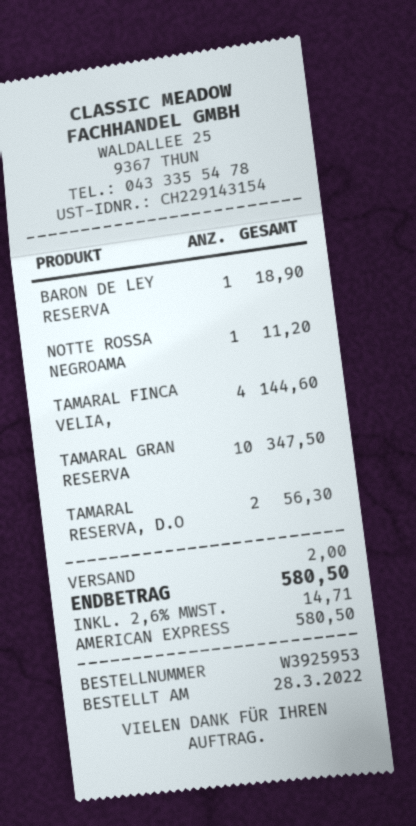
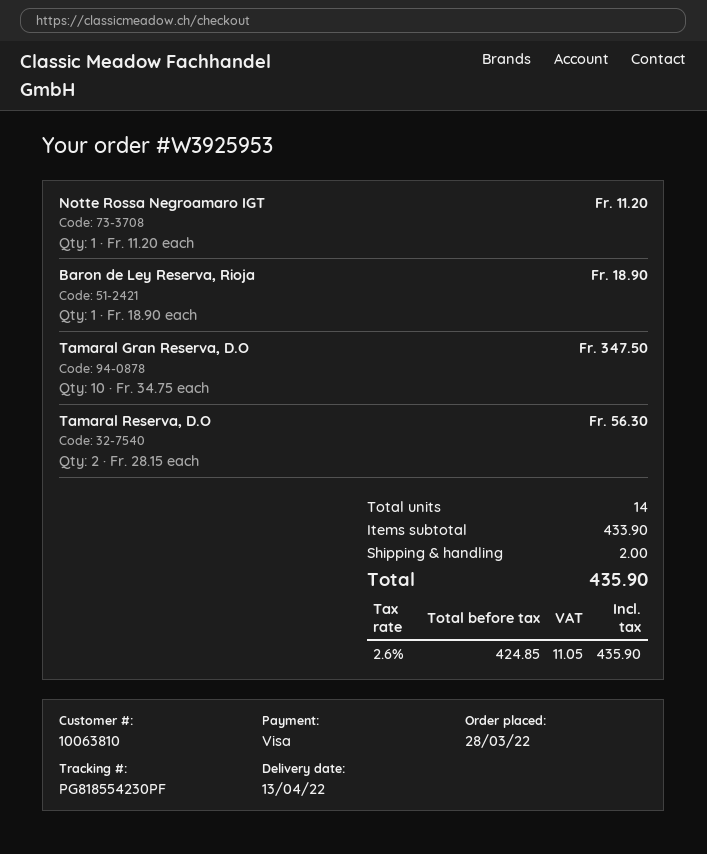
payment method: American Express -> Visa
TAMARAL FINCA VELIA,: 4 for 144.60 -> none
tax: 2.6% = 14.71 -> 2.6% = 11.05
total: 580.50 -> 435.90

